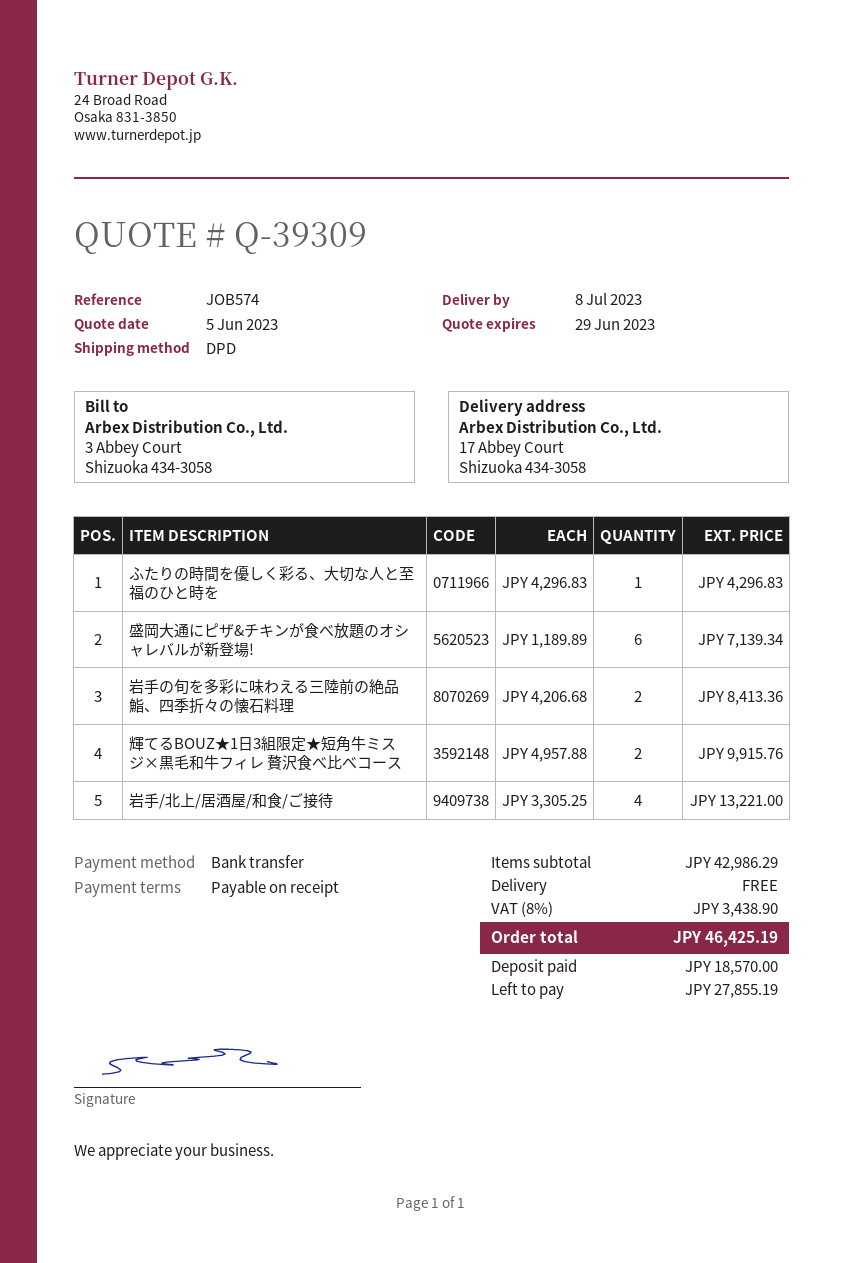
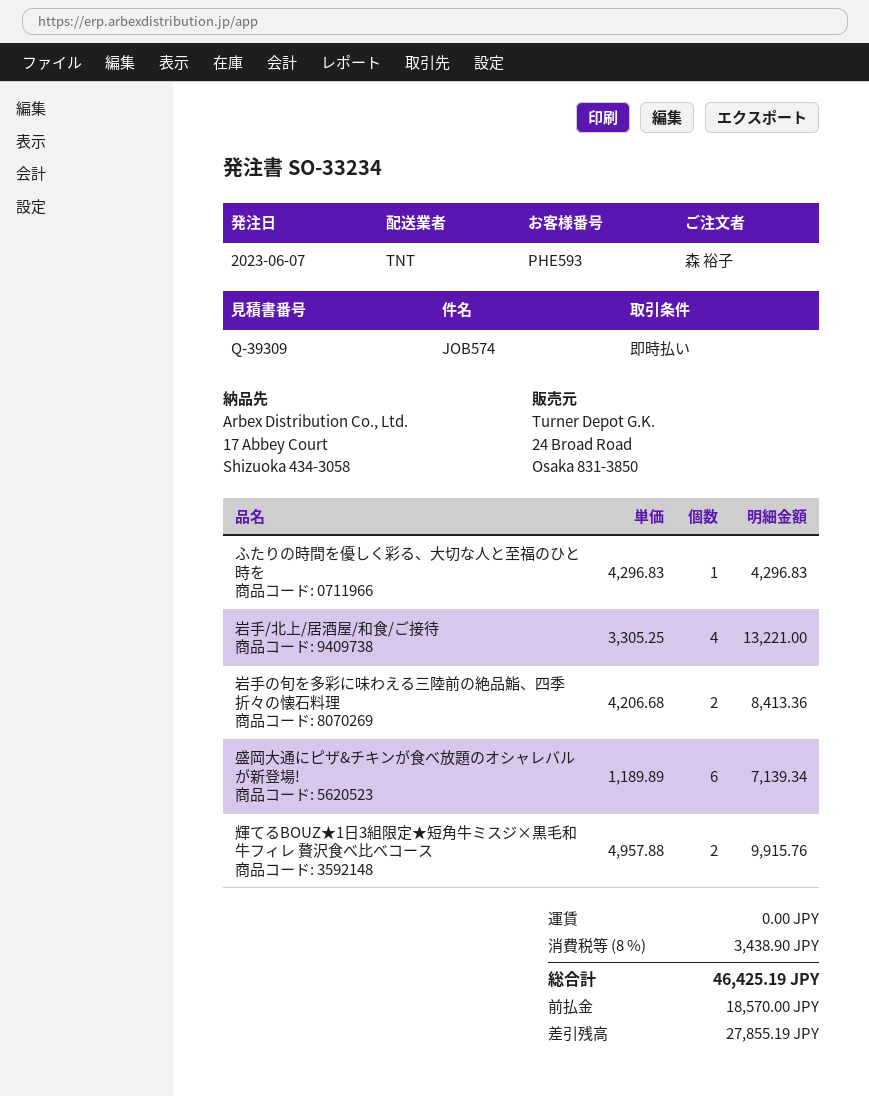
shipping method: DPD -> TNT

